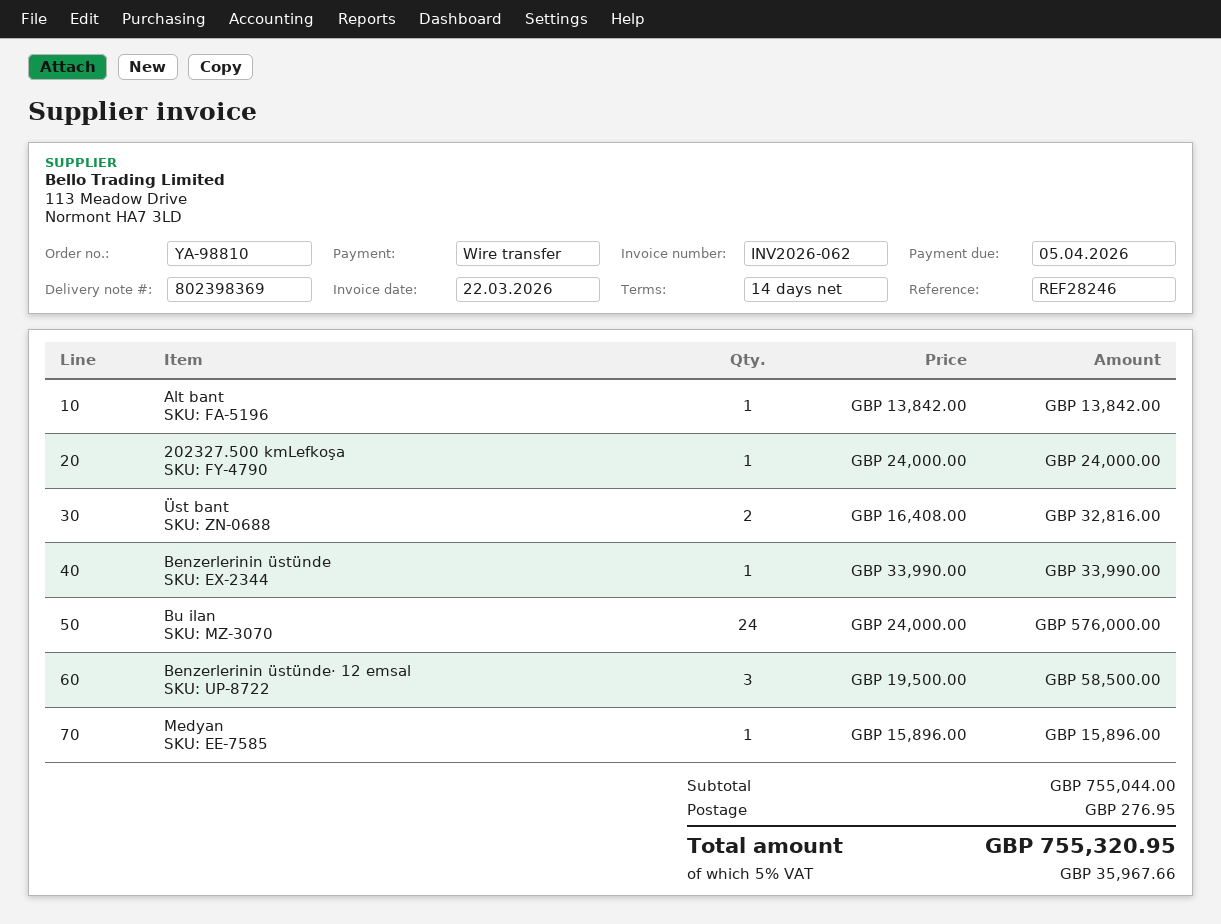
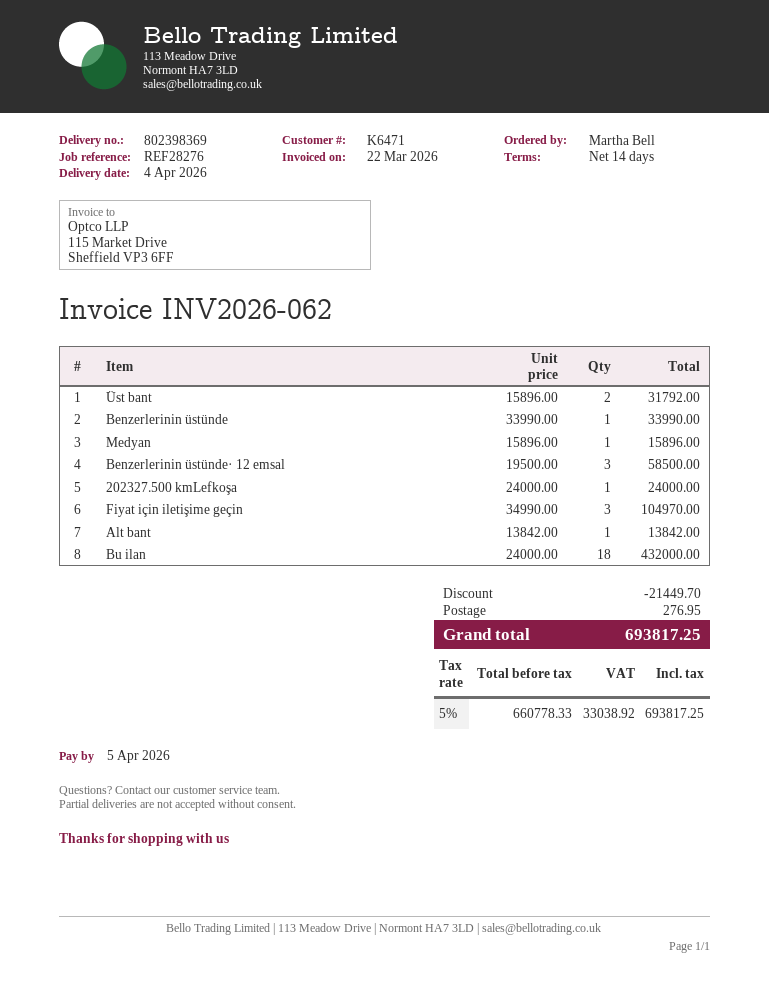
reference: REF28246 -> REF28276
Üst bant: 2 x 16408.00 = 32816.00 -> 2 x 15896.00 = 31792.00
Bu ilan: 24 x 24000.00 = 576000.00 -> 18 x 24000.00 = 432000.00
Fiyat için iletişime geçin: none -> 3 x 34990.00 = 104970.00
discount: none -> 21449.70
tax: 5% = 35967.66 -> 5% = 33038.92
total: 755320.95 -> 693817.25

